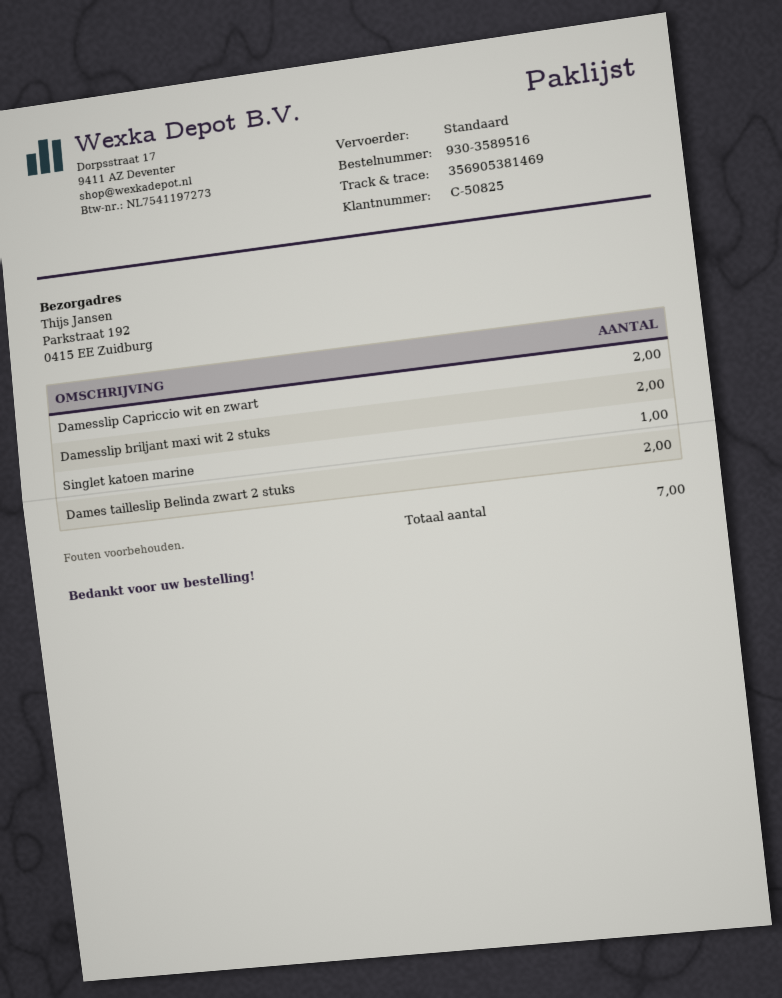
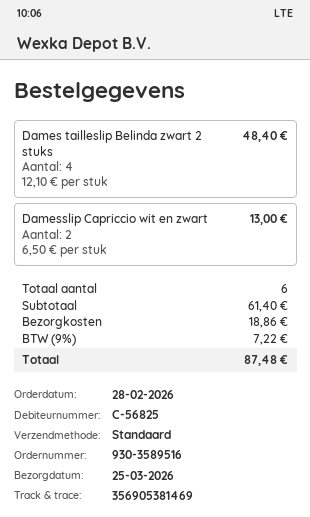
customer number: C-50825 -> C-56825
Damesslip briljant maxi wit 2 stuks: 2 -> none
Singlet katoen marine: 1 -> none
Dames tailleslip Belinda zwart 2 stuks: 2 -> 4
total quantity: 7 -> 6

